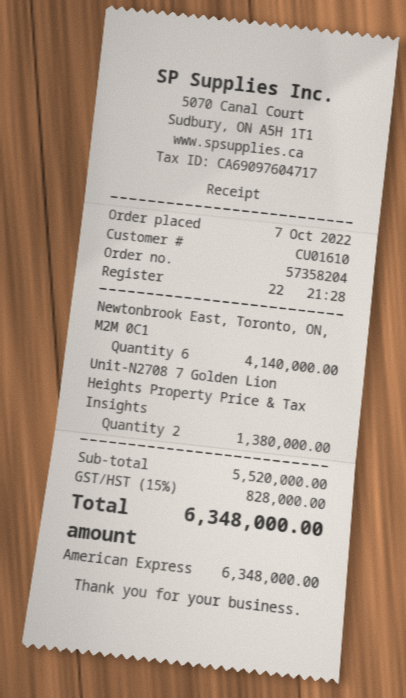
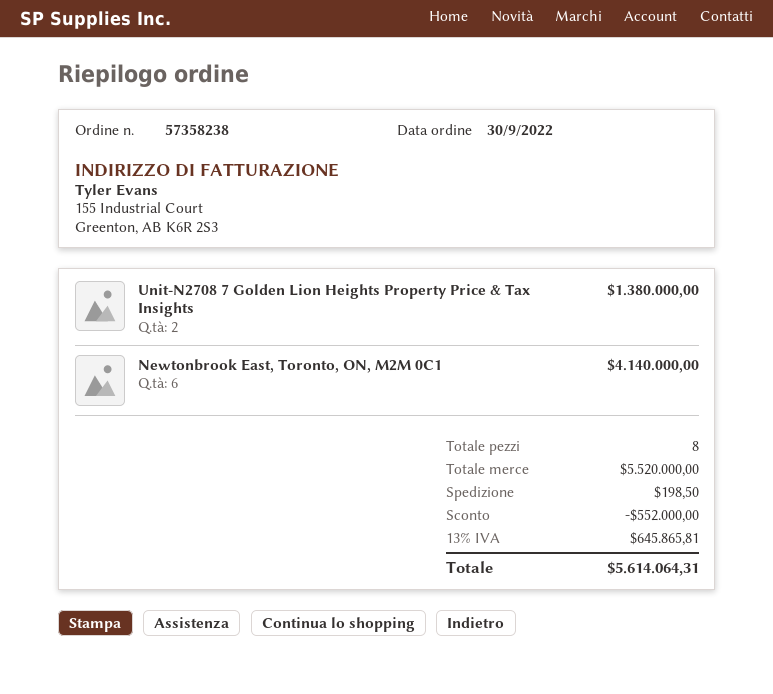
order number: 57358204 -> 57358238
order date: 2022-10-07 -> 2022-09-30
discount: none -> 552000.00
shipping: none -> 198.50
tax: 15% = 828000.00 -> 13% = 645865.81
total: 6348000.00 -> 5614064.31

